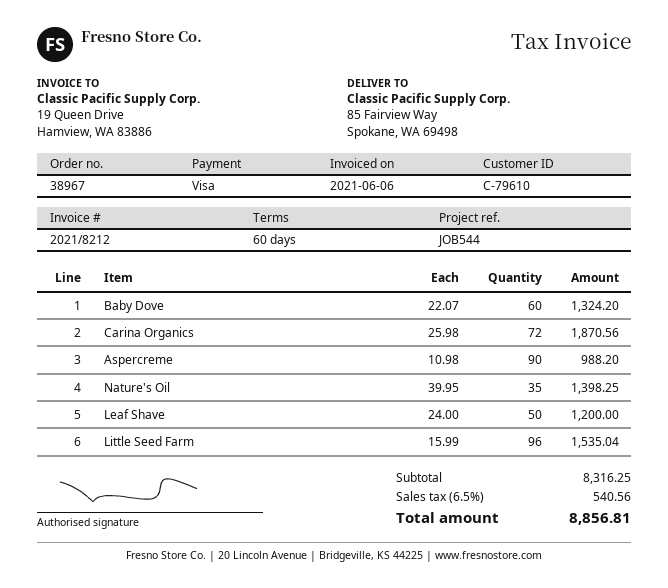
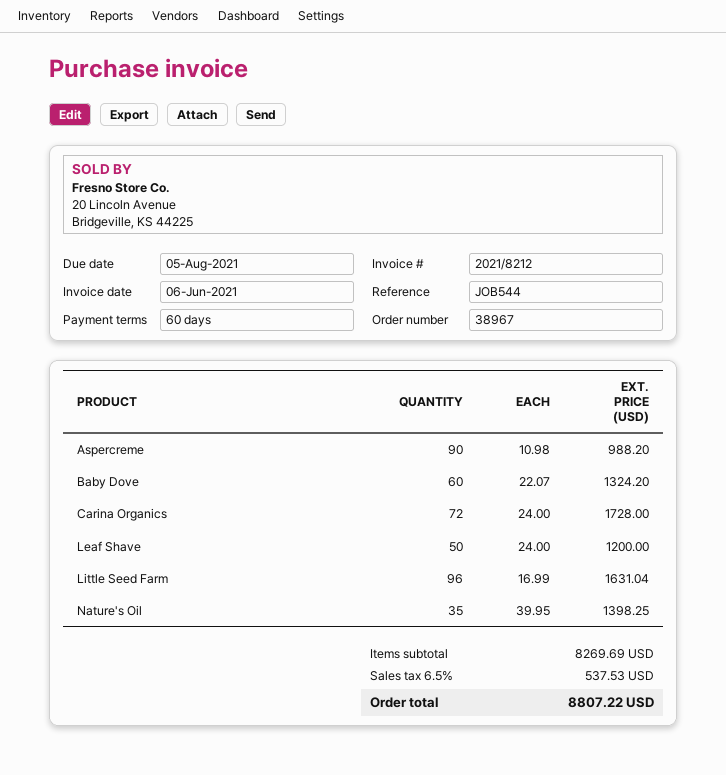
Carina Organics: 72 x 25.98 = 1870.56 -> 72 x 24.00 = 1728.00
Little Seed Farm: 96 x 15.99 = 1535.04 -> 96 x 16.99 = 1631.04
subtotal: 8316.25 -> 8269.69
tax: 6.5% = 540.56 -> 6.5% = 537.53
total: 8856.81 -> 8807.22

